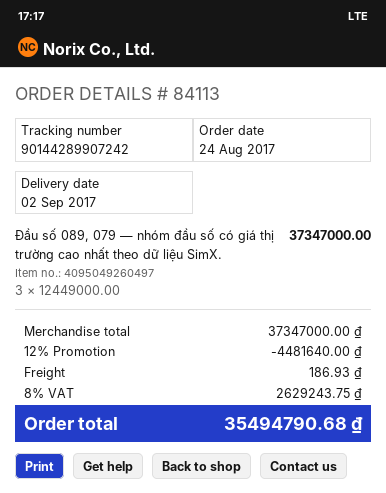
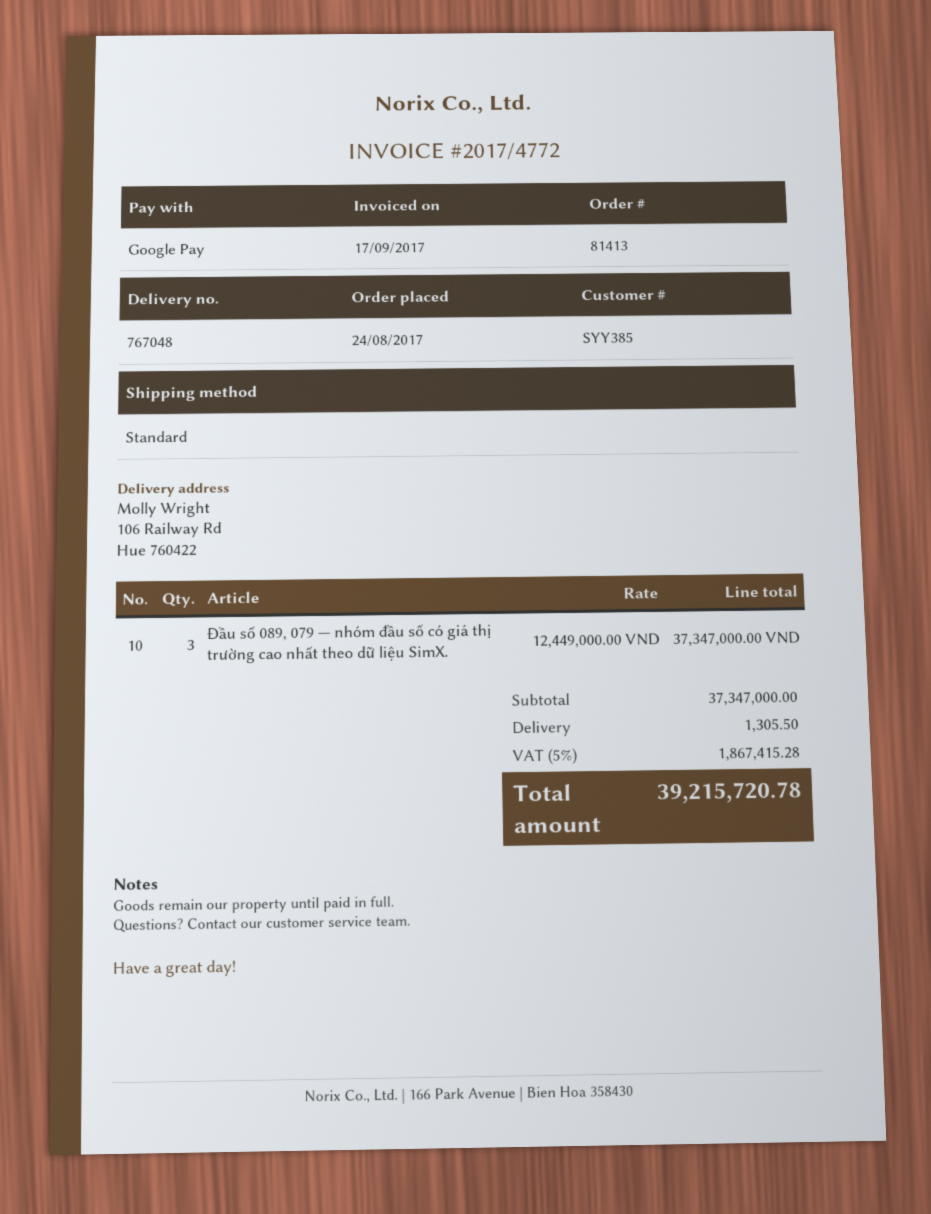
order number: 84113 -> 81413
discount: 12% = 4481640.00 -> none
shipping: 186.93 -> 1305.50
tax: 8% = 2629243.75 -> 5% = 1867415.28
total: 35494790.68 -> 39215720.78

